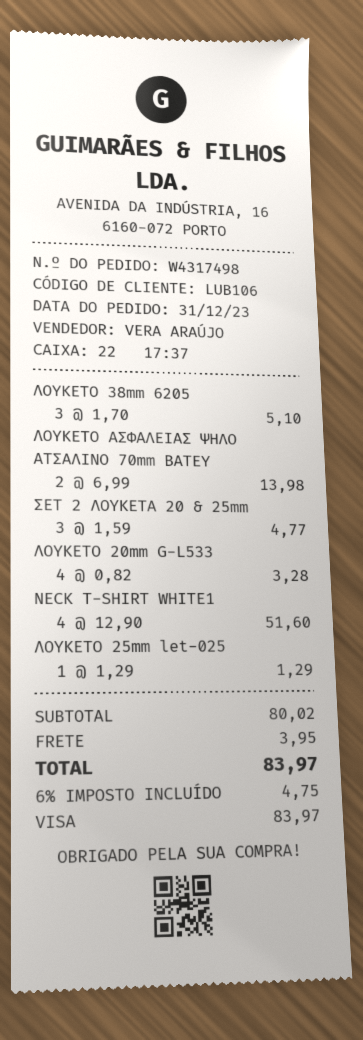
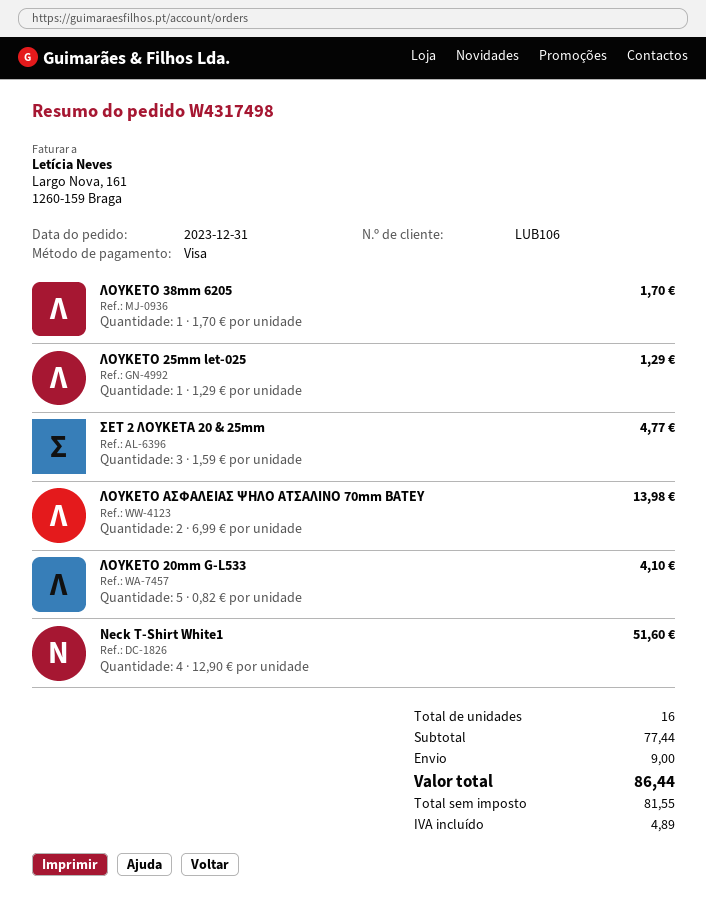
ΛΟΥΚΕΤΟ 38mm 6205: 3 x 1.70 = 5.10 -> 1 x 1.70 = 1.70
ΛΟΥΚΕΤΟ 20mm G-L533: 4 x 0.82 = 3.28 -> 5 x 0.82 = 4.10
subtotal: 80.02 -> 77.44
shipping: 3.95 -> 9.00
tax: 4.75 -> 4.89
total: 83.97 -> 86.44

